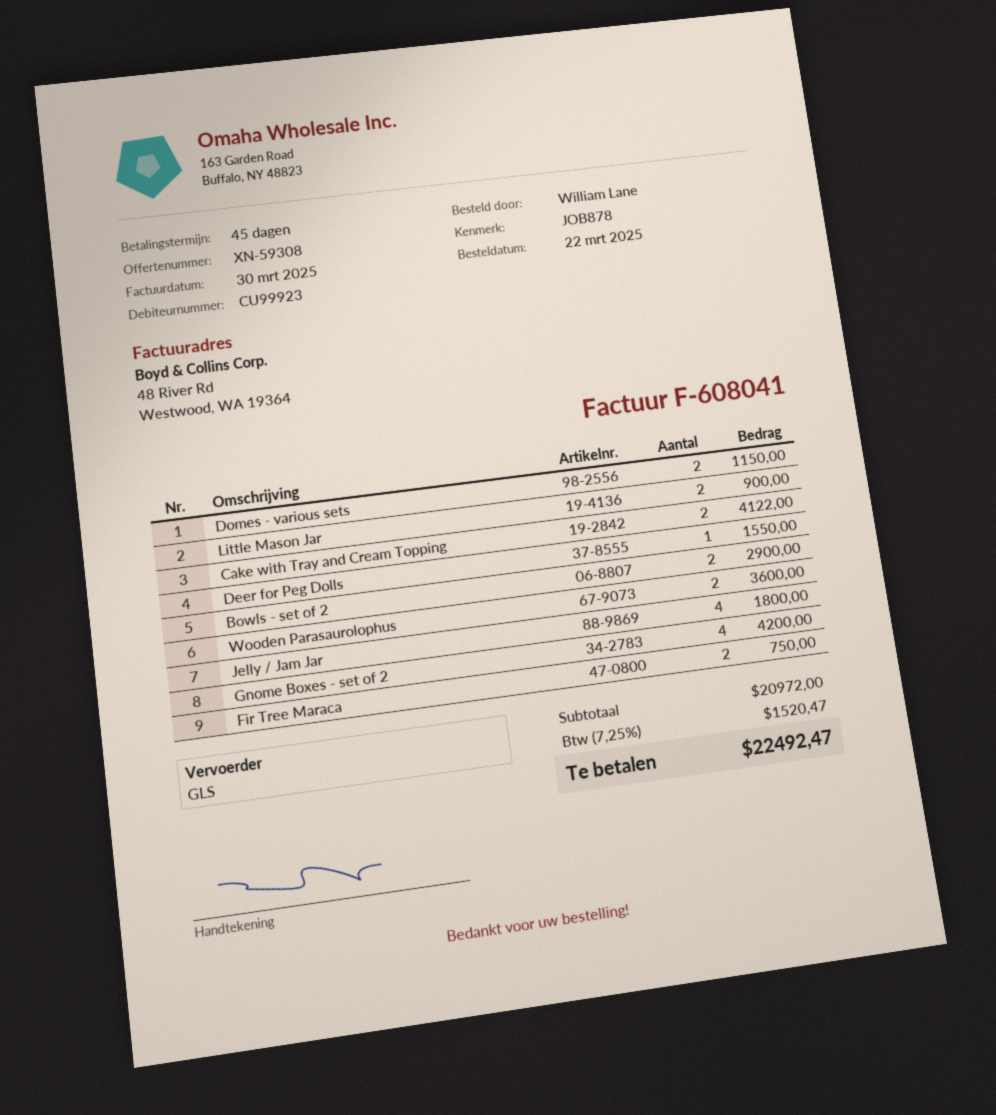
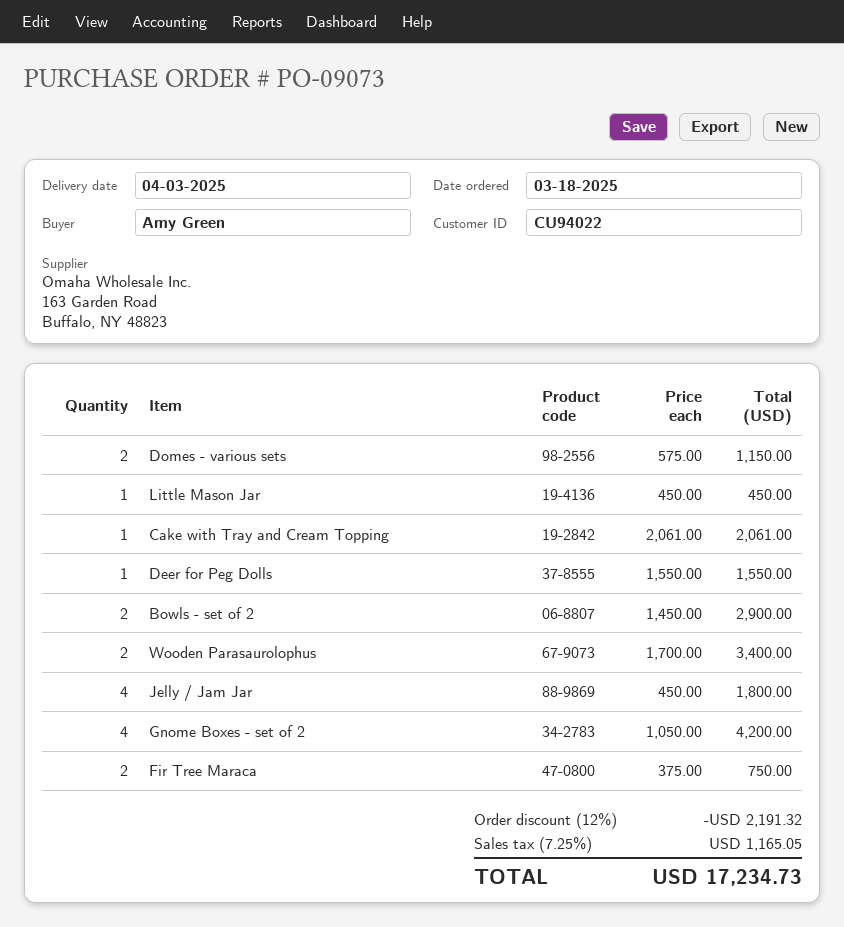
order date: 2025-03-22 -> 2025-03-18
customer number: CU99923 -> CU94022
ordered by: William Lane -> Amy Green
Little Mason Jar: 2 for 900.00 -> 1 for 450.00
Cake with Tray and Cream Topping: 2 for 4122.00 -> 1 for 2061.00
Wooden Parasaurolophus: 2 for 3600.00 -> 2 for 3400.00
discount: none -> 12% = 2191.32
tax: 7.25% = 1520.47 -> 7.25% = 1165.05
total: 22492.47 -> 17234.73

